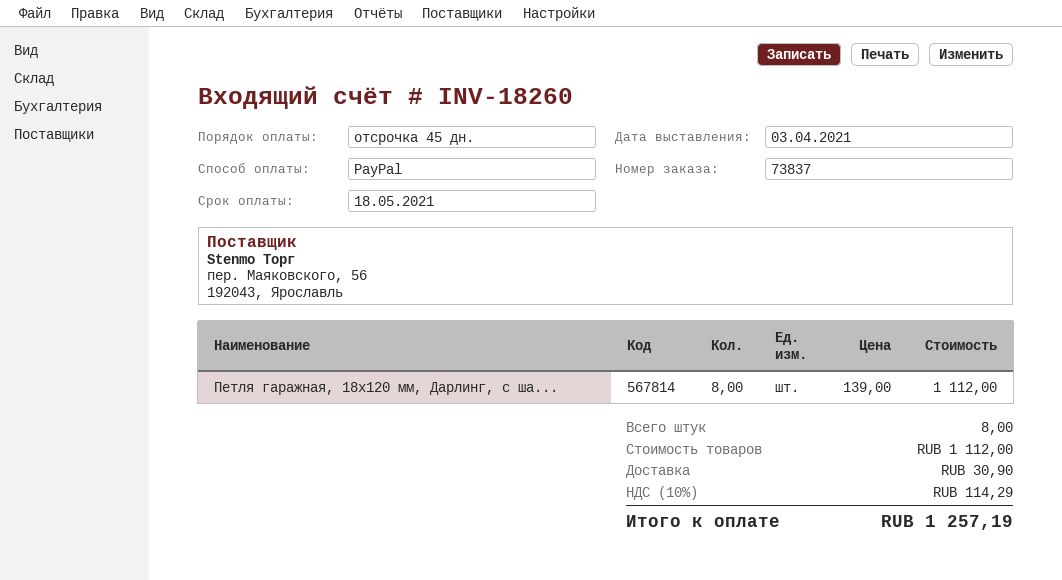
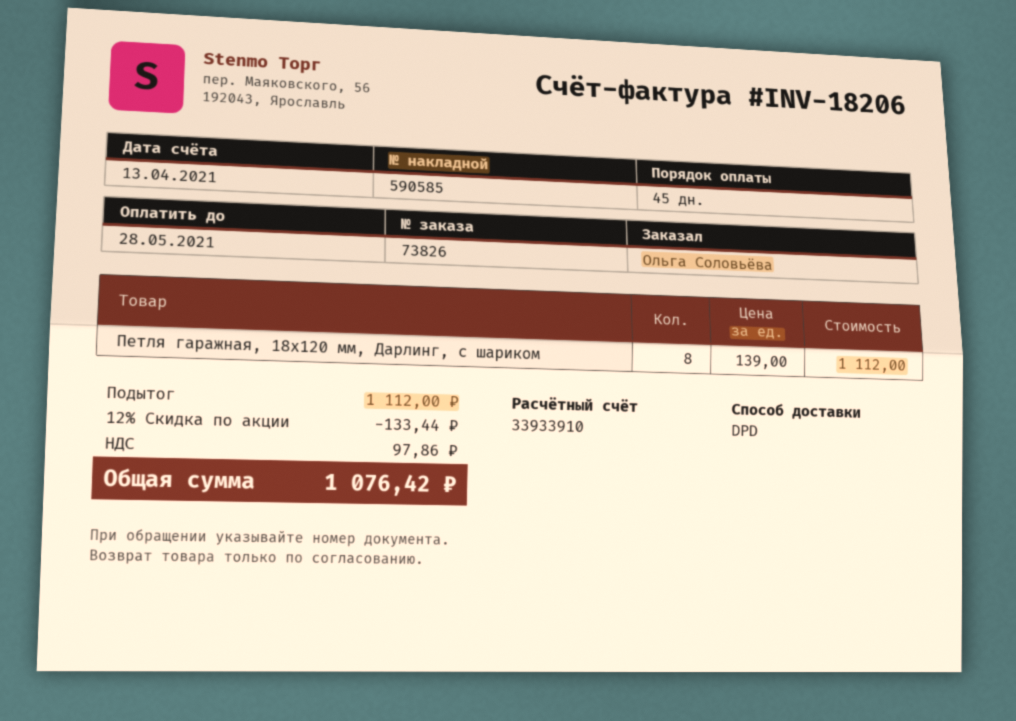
order number: 73837 -> 73826
invoice number: INV-18260 -> INV-18206
invoice date: 2021-04-03 -> 2021-04-13
due date: 2021-05-18 -> 2021-05-28
discount: none -> 12% = 133.44
shipping: 30.90 -> none
tax: 114.29 -> 97.86
total: 1257.19 -> 1076.42

